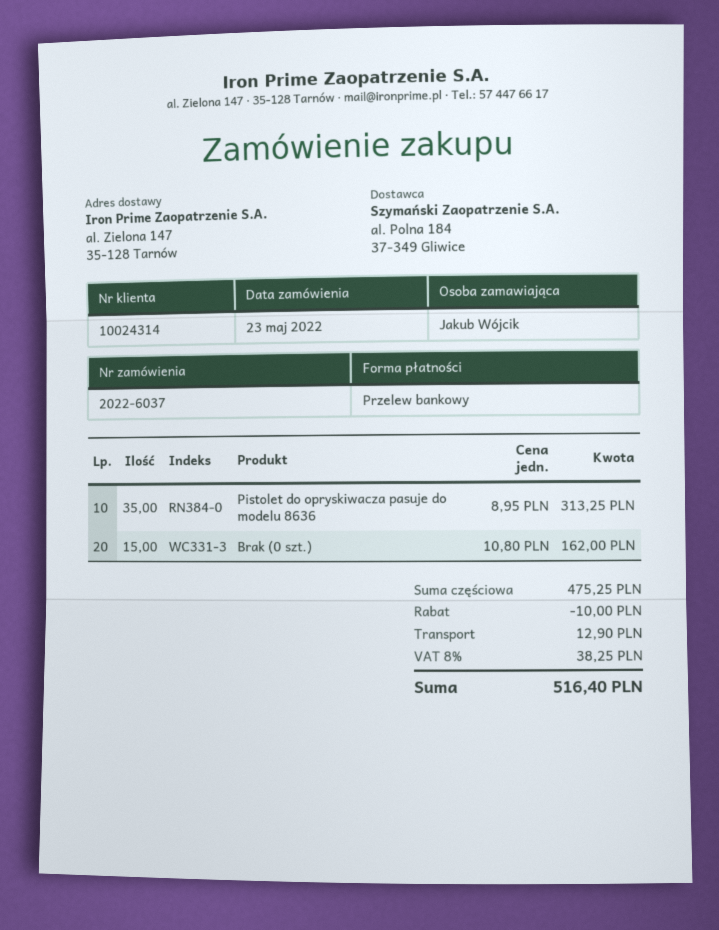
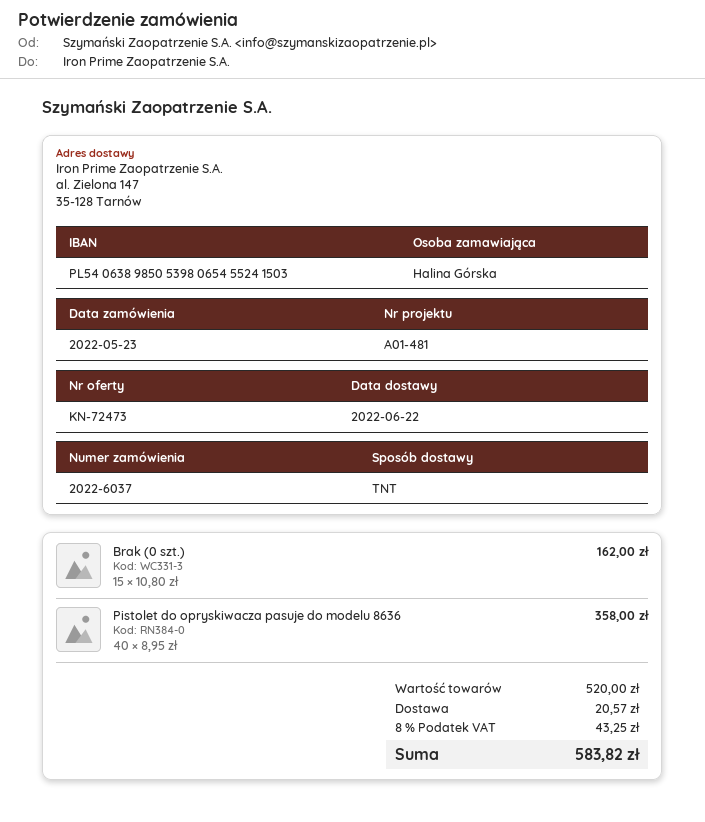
ordered by: Jakub Wójcik -> Halina Górska
Pistolet do opryskiwacza pasuje do modelu 8636: 35 x 8.95 = 313.25 -> 40 x 8.95 = 358.00
subtotal: 475.25 -> 520.00
discount: 10.00 -> none
shipping: 12.90 -> 20.57
tax: 8% = 38.25 -> 8% = 43.25
total: 516.40 -> 583.82

